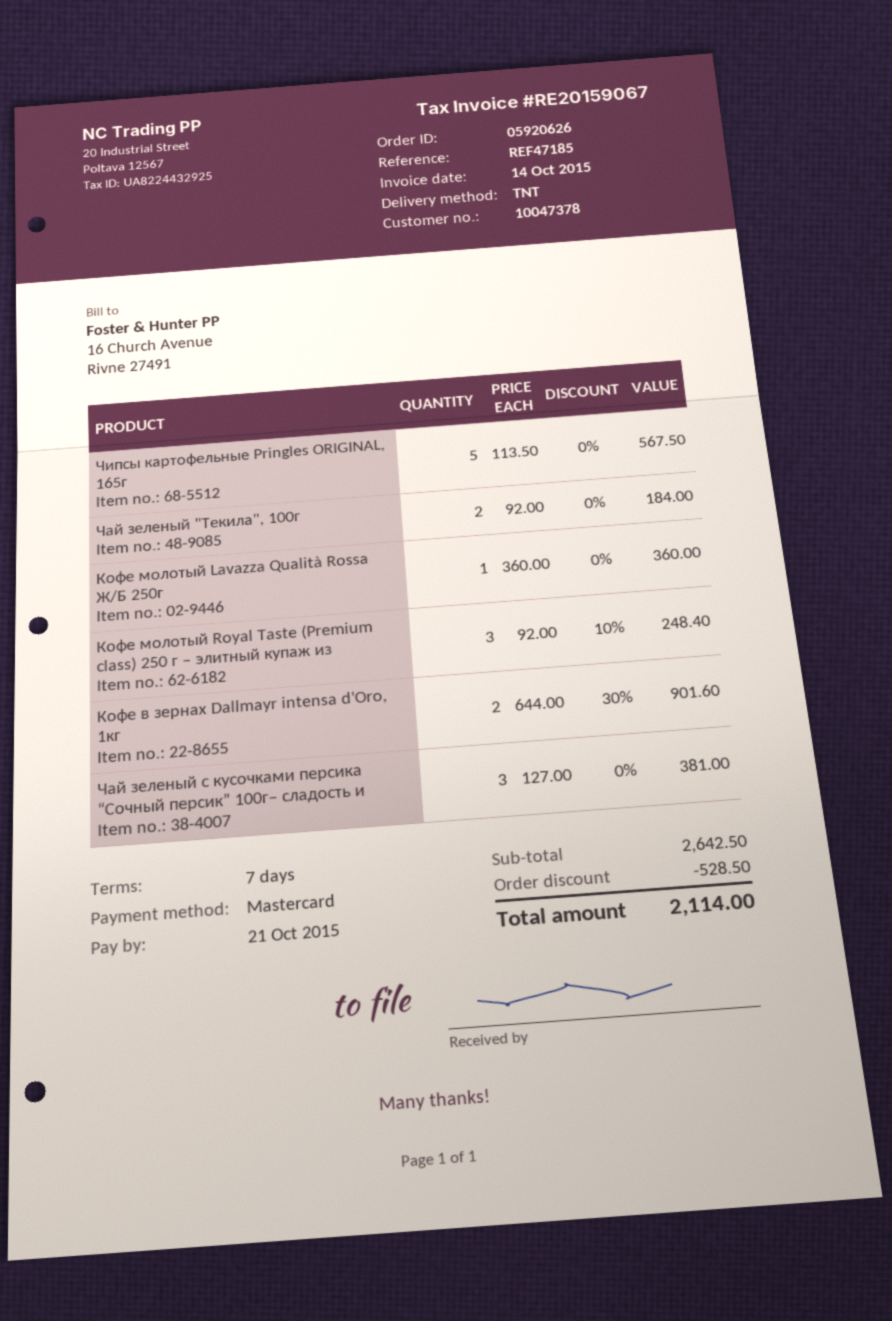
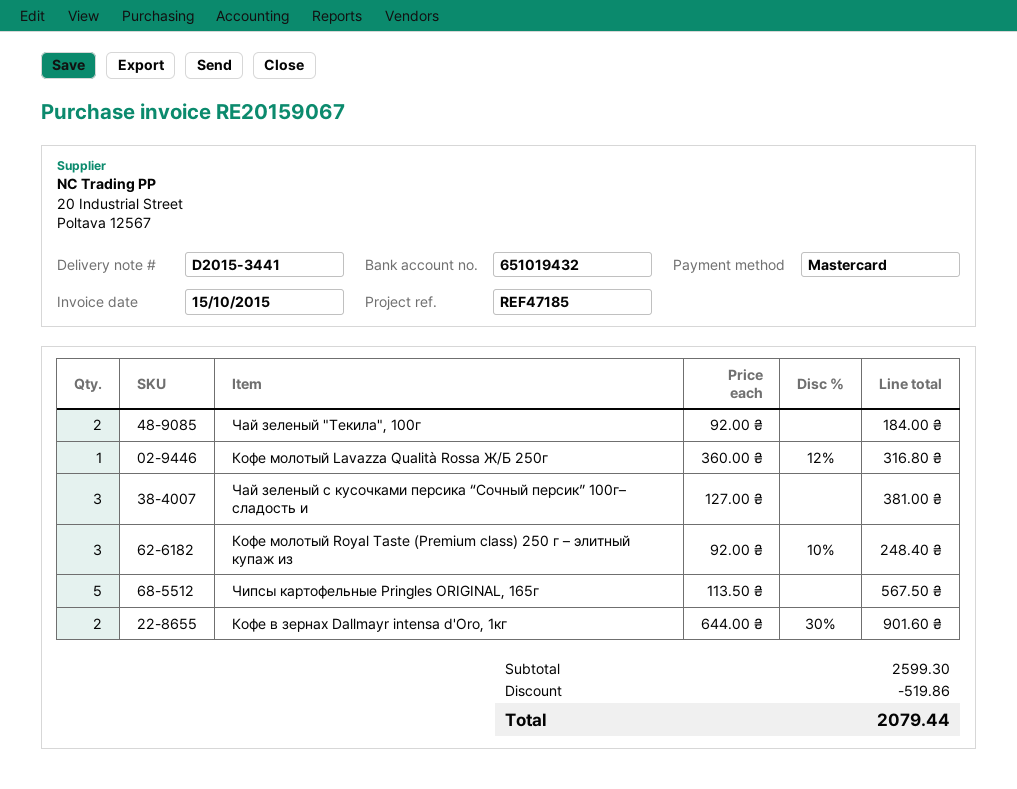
invoice date: 2015-10-14 -> 2015-10-15
Кофе молотый Lavazza Qualità Rossa Ж/Б 250г: 1 x 360.00 = 360.00 -> 1 x 360.00 - 12% = 316.80
subtotal: 2642.50 -> 2599.30
discount: 528.50 -> 519.86
total: 2114.00 -> 2079.44

